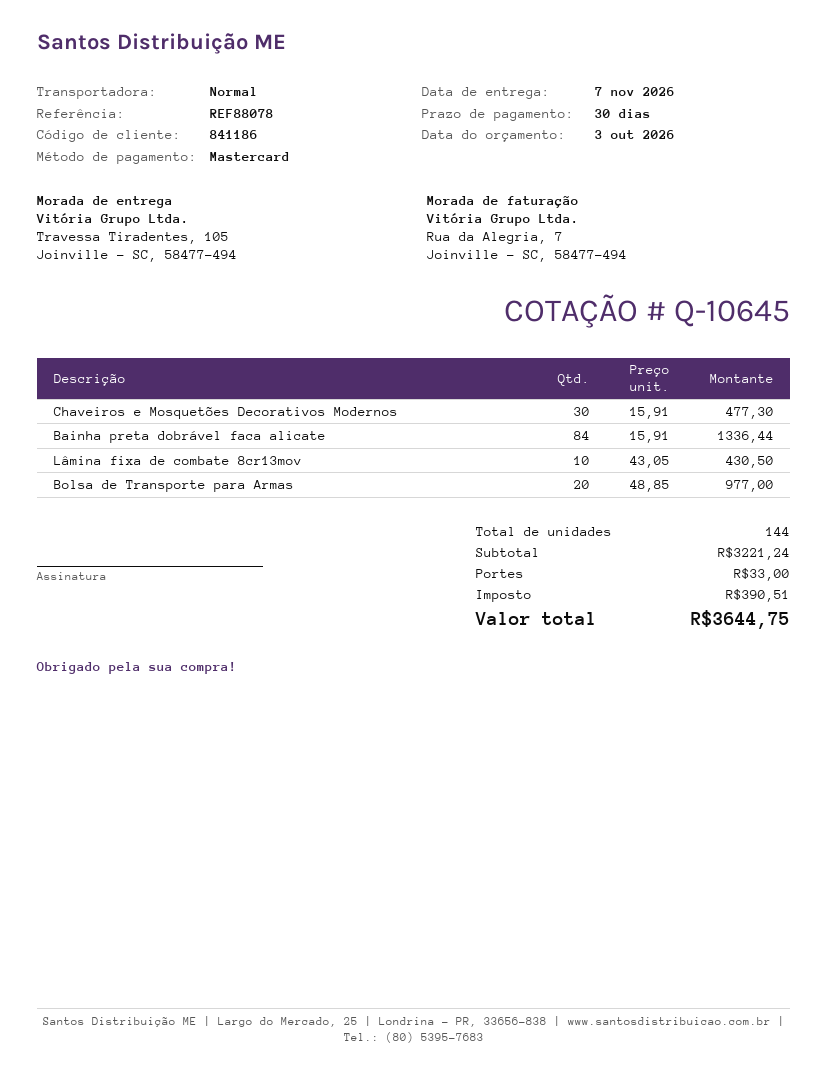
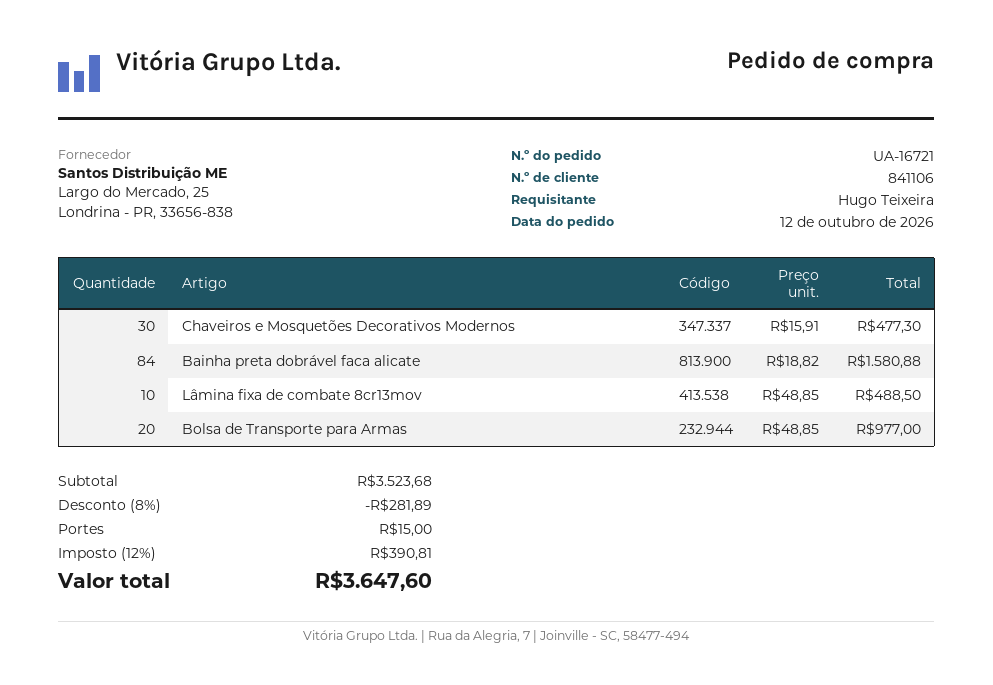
customer number: 841186 -> 841106
Bainha preta dobrável faca alicate: 84 x 15.91 = 1336.44 -> 84 x 18.82 = 1580.88
Lâmina fixa de combate 8cr13mov: 10 x 43.05 = 430.50 -> 10 x 48.85 = 488.50
subtotal: 3221.24 -> 3523.68
discount: none -> 8% = 281.89
shipping: 33.00 -> 15.00
tax: 390.51 -> 390.81
total: 3644.75 -> 3647.60

